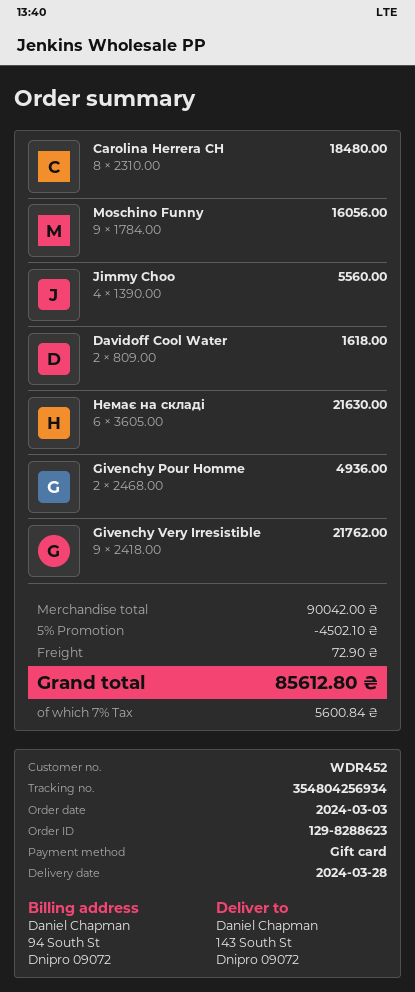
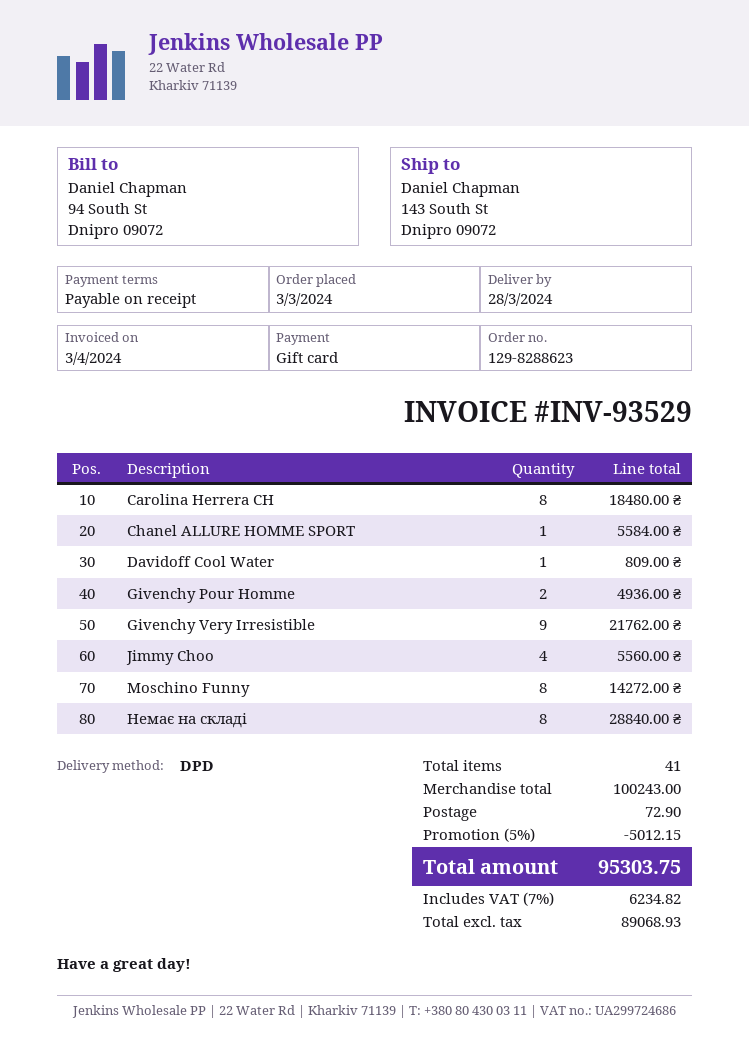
Moschino Funny: 9 for 16056.00 -> 8 for 14272.00
Davidoff Cool Water: 2 for 1618.00 -> 1 for 809.00
Немає на складі: 6 for 21630.00 -> 8 for 28840.00
Chanel ALLURE HOMME SPORT: none -> 1 for 5584.00
subtotal: 90042.00 -> 100243.00
discount: 5% = 4502.10 -> 5% = 5012.15
tax: 7% = 5600.84 -> 7% = 6234.82
total: 85612.80 -> 95303.75

